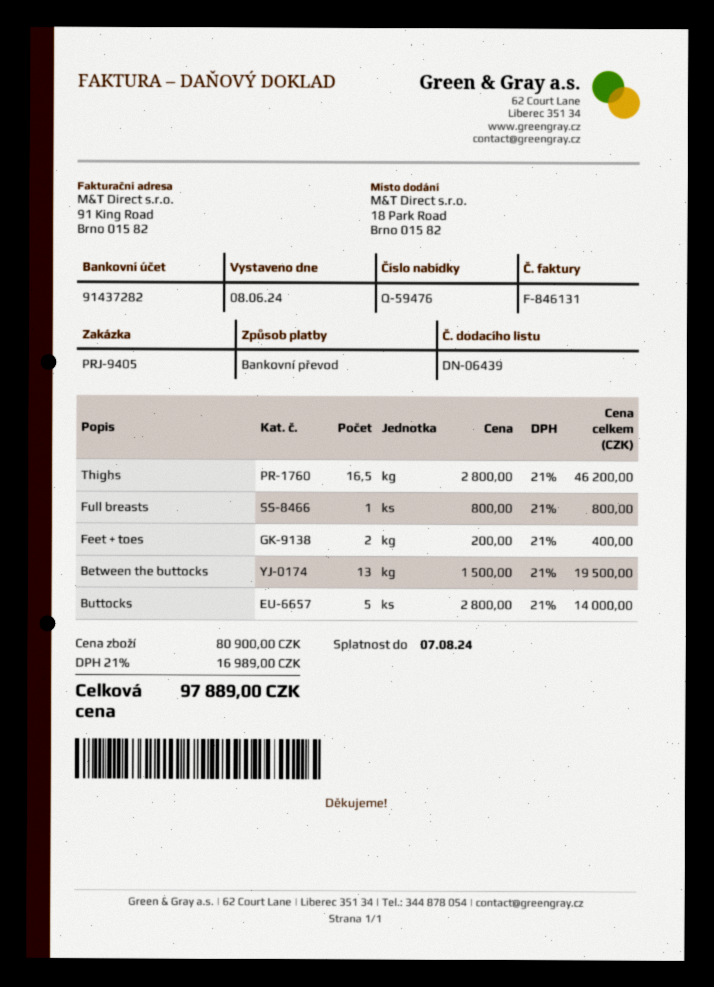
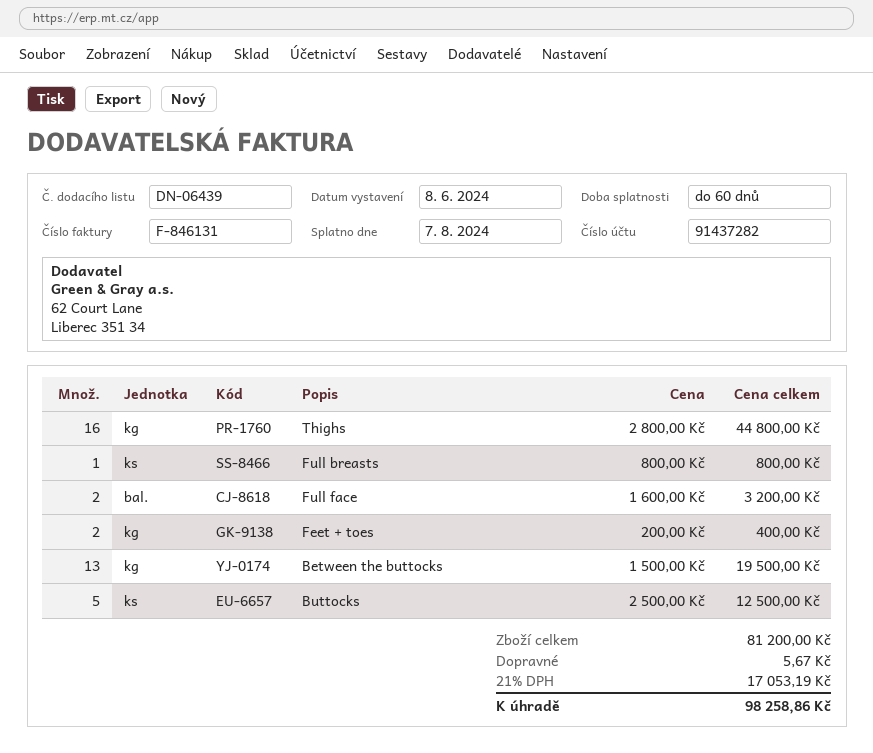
Thighs: 16.5 x 2800.00 = 46200.00 -> 16 x 2800.00 = 44800.00
Buttocks: 5 x 2800.00 = 14000.00 -> 5 x 2500.00 = 12500.00
Full face: none -> 2 x 1600.00 = 3200.00
subtotal: 80900.00 -> 81200.00
shipping: none -> 5.67
tax: 21% = 16989.00 -> 21% = 17053.19
total: 97889.00 -> 98258.86

